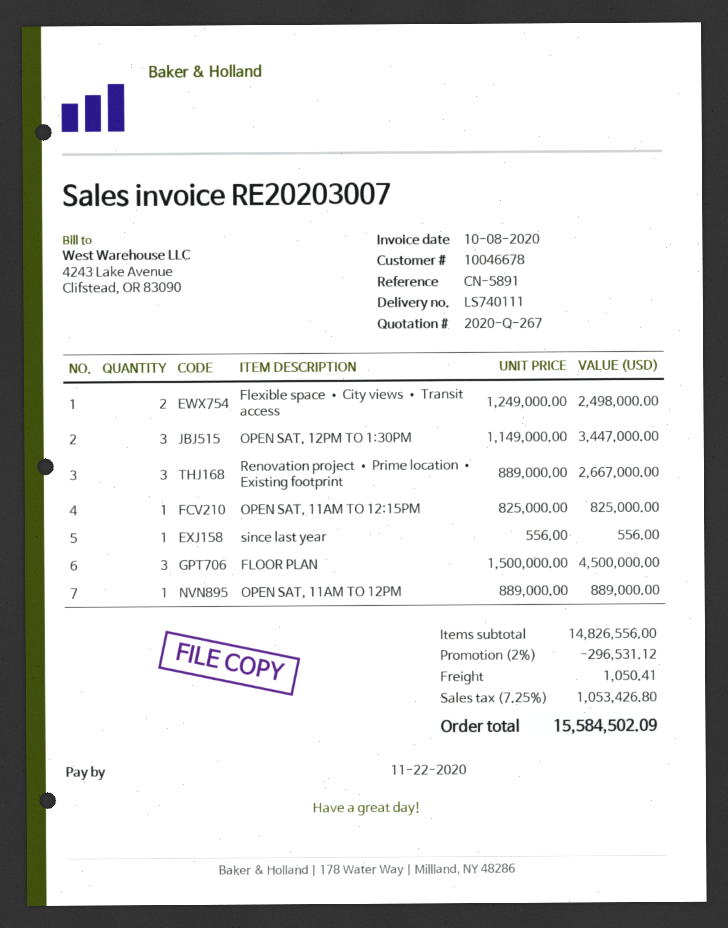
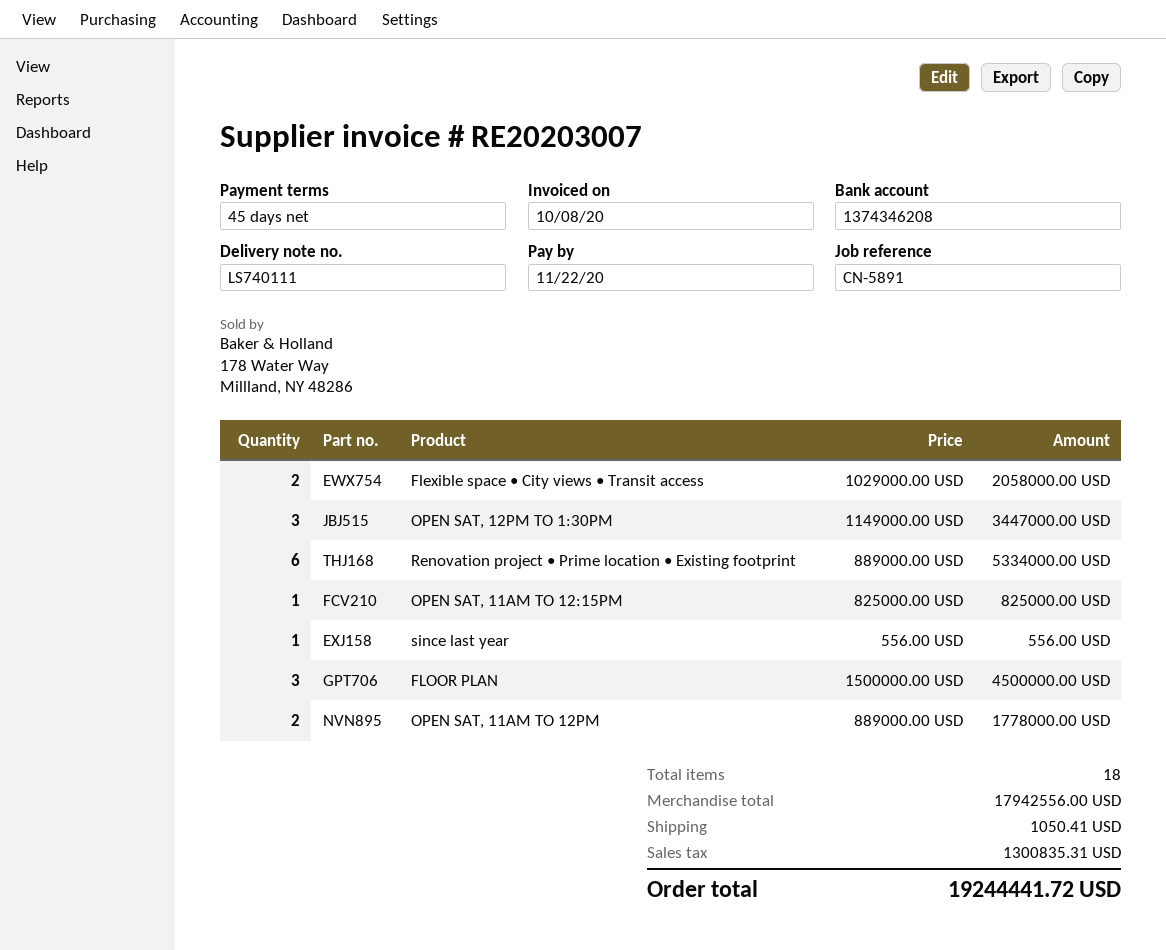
Flexible space • City views • Transit access: 2 x 1249000.00 = 2498000.00 -> 2 x 1029000.00 = 2058000.00
Renovation project • Prime location • Existing footprint: 3 x 889000.00 = 2667000.00 -> 6 x 889000.00 = 5334000.00
OPEN SAT, 11AM TO 12PM: 1 x 889000.00 = 889000.00 -> 2 x 889000.00 = 1778000.00
subtotal: 14826556.00 -> 17942556.00
discount: 2% = 296531.12 -> none
tax: 1053426.80 -> 1300835.31
total: 15584502.09 -> 19244441.72

